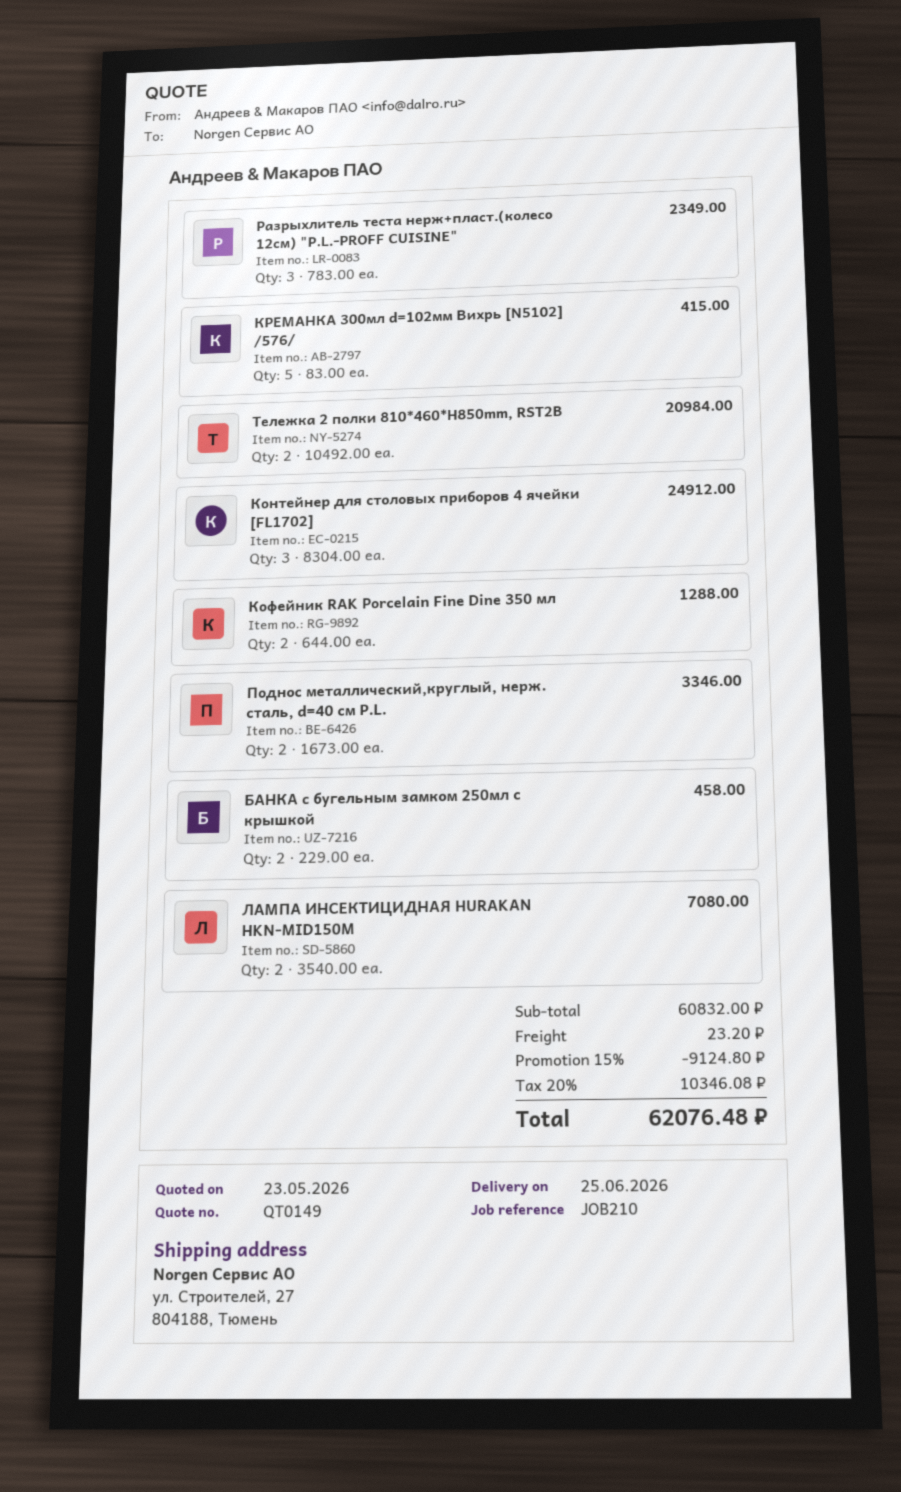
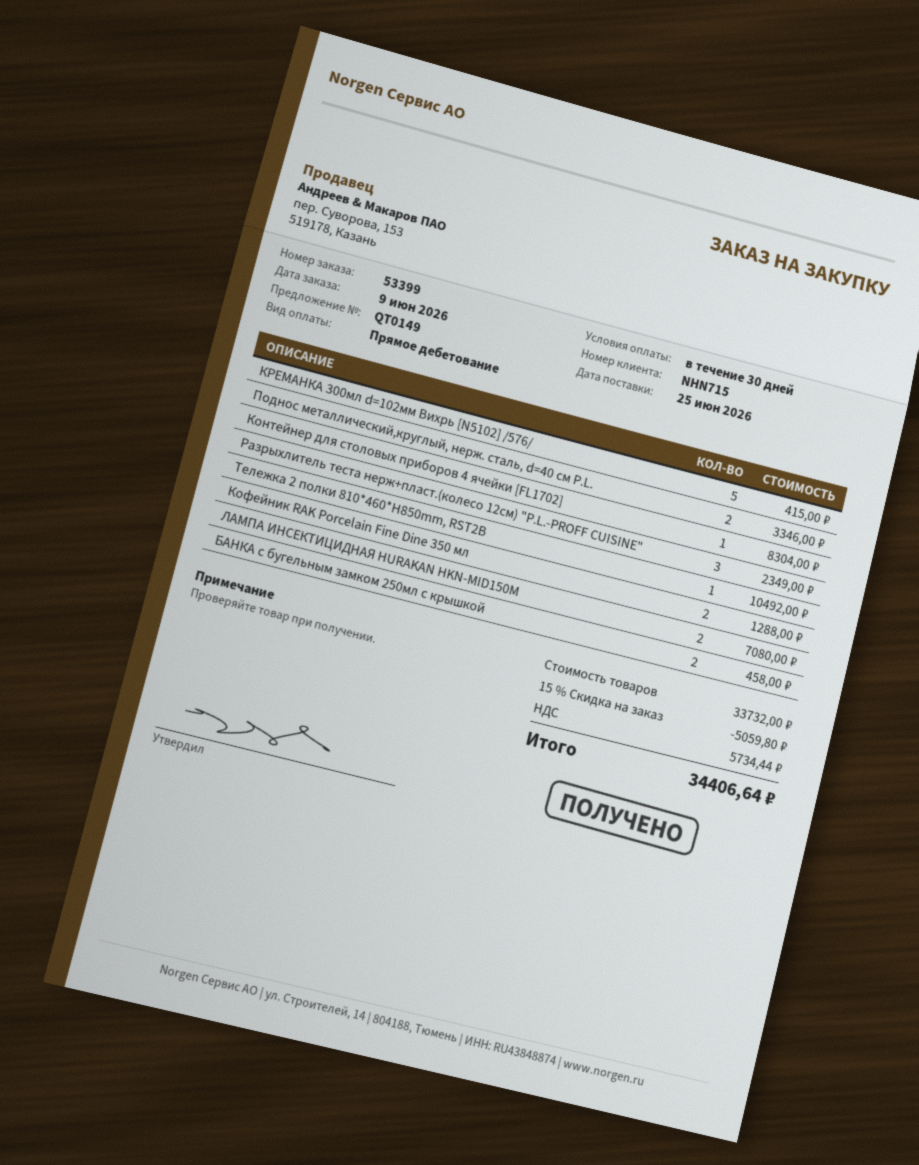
Тележка 2 полки 810*460*H850mm, RST2B: 2 for 20984.00 -> 1 for 10492.00
Контейнер для столовых приборов 4 ячейки [FL1702]: 3 for 24912.00 -> 1 for 8304.00
subtotal: 60832.00 -> 33732.00
discount: 15% = 9124.80 -> 15% = 5059.80
shipping: 23.20 -> none
tax: 10346.08 -> 5734.44
total: 62076.48 -> 34406.64

